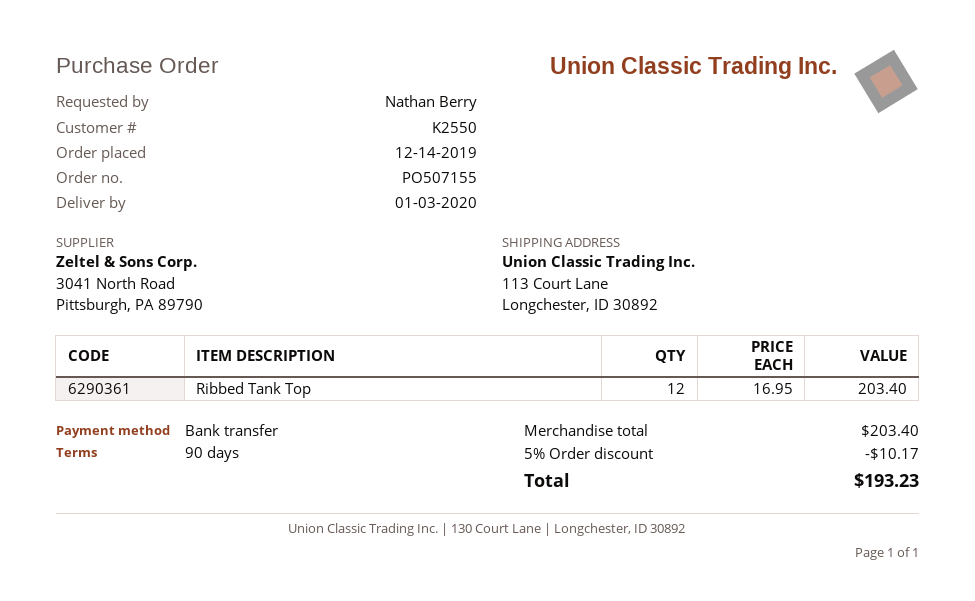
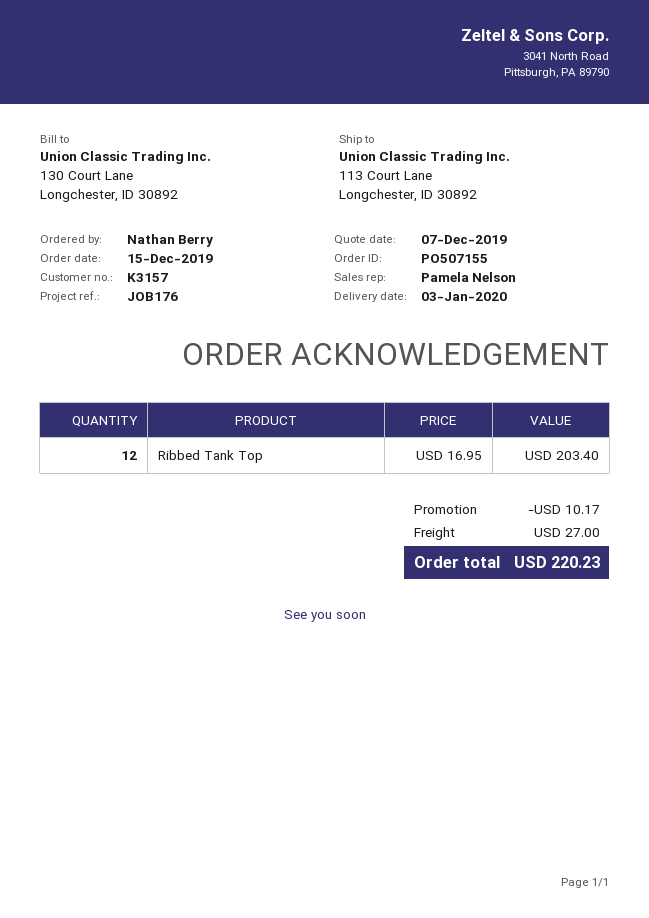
order date: 2019-12-14 -> 2019-12-15
customer number: K2550 -> K3157
shipping: none -> 27.00
total: 193.23 -> 220.23

